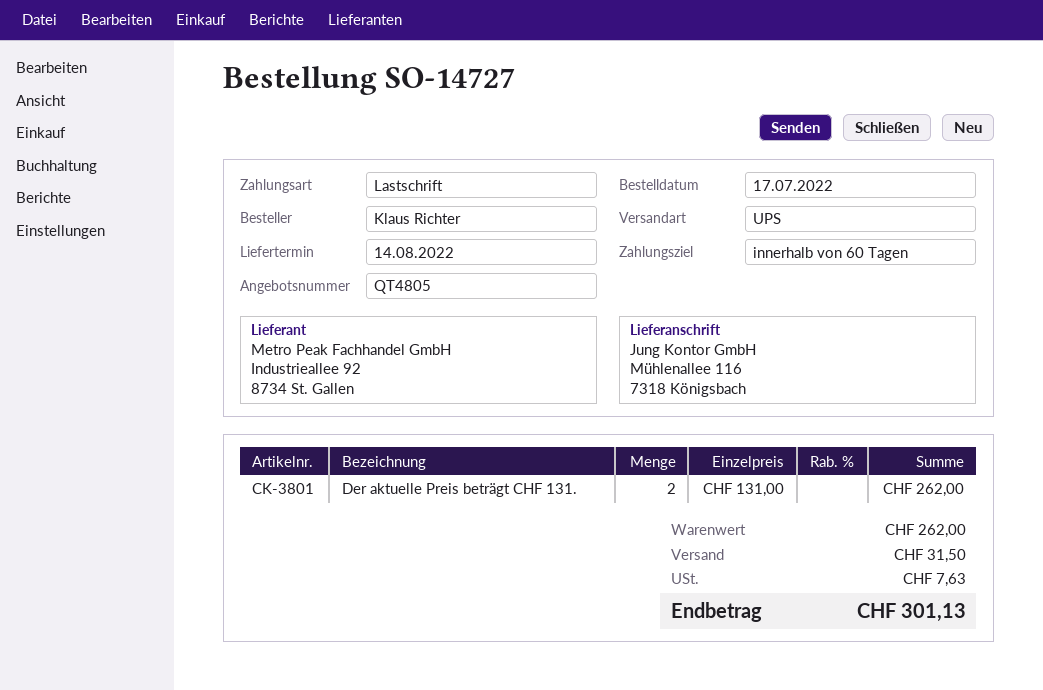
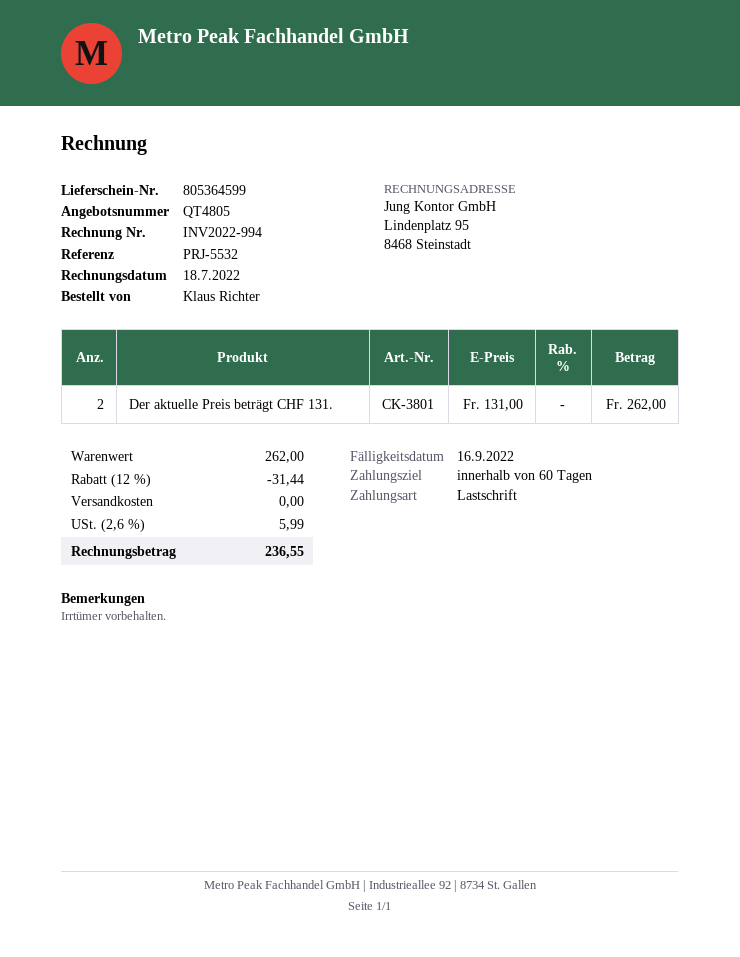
discount: none -> 12% = 31.44
shipping: 31.50 -> 0.00
tax: 7.63 -> 5.99
total: 301.13 -> 236.55

